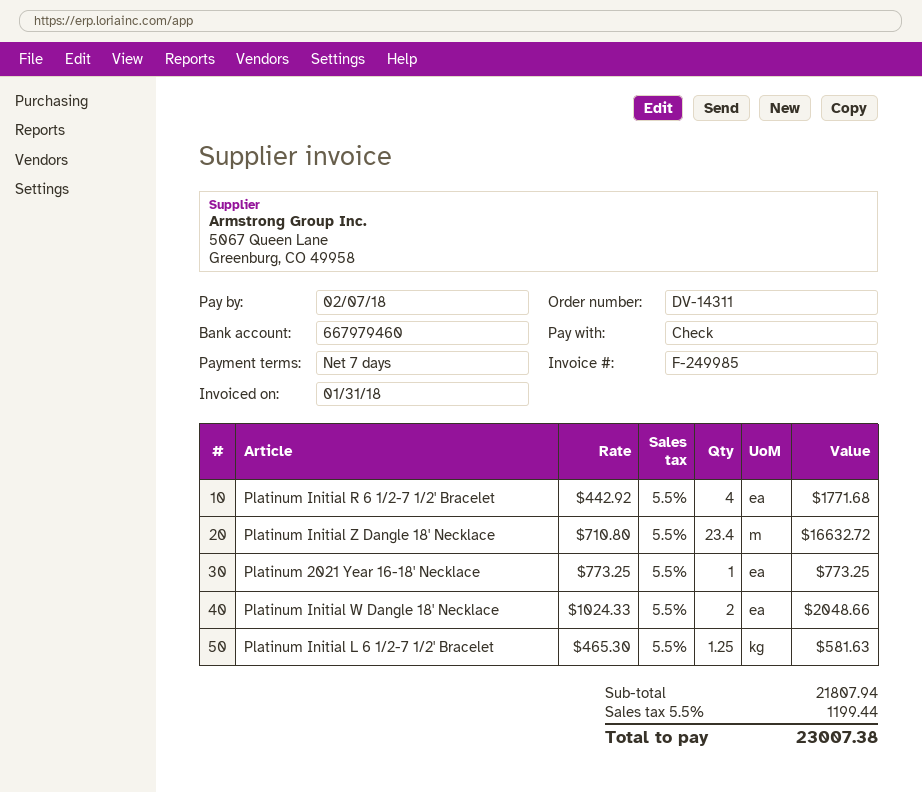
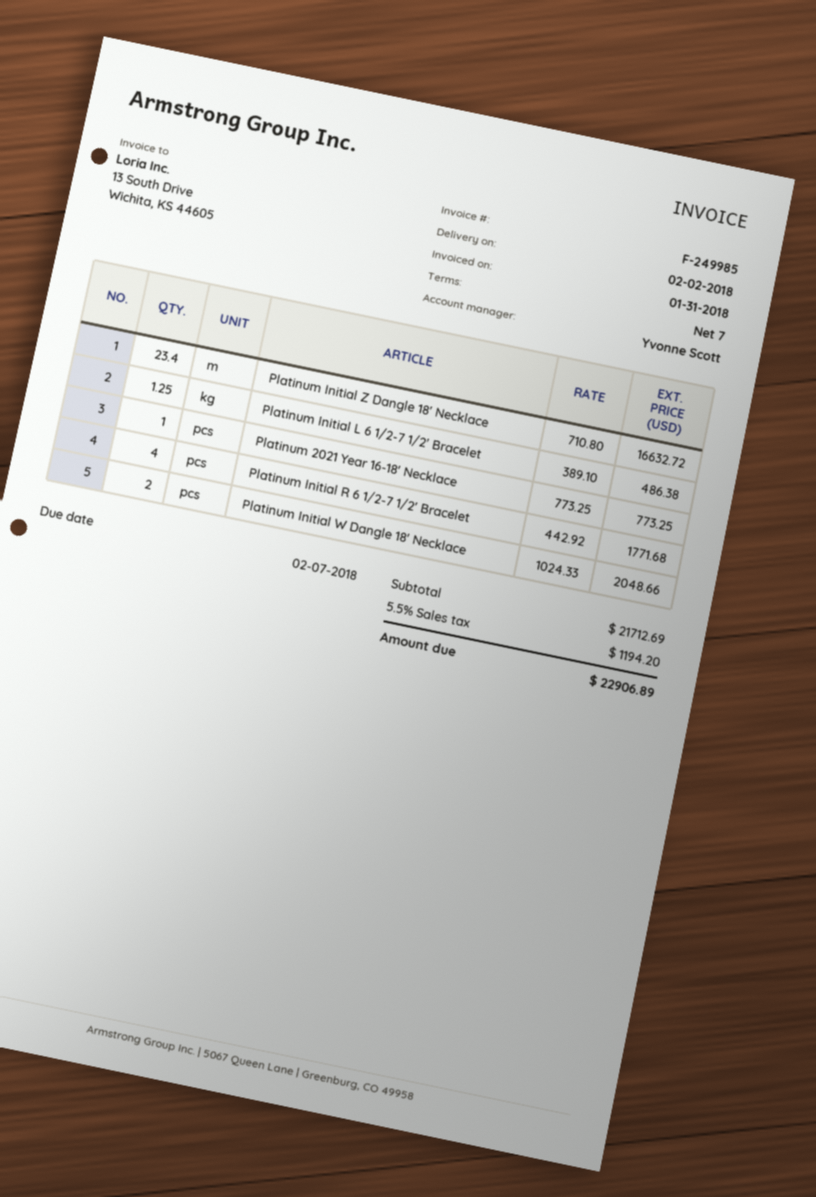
Platinum Initial L 6 1/2-7 1/2' Bracelet: 1.25 x 465.30 = 581.63 -> 1.25 x 389.10 = 486.38
subtotal: 21807.94 -> 21712.69
tax: 5.5% = 1199.44 -> 5.5% = 1194.20
total: 23007.38 -> 22906.89

